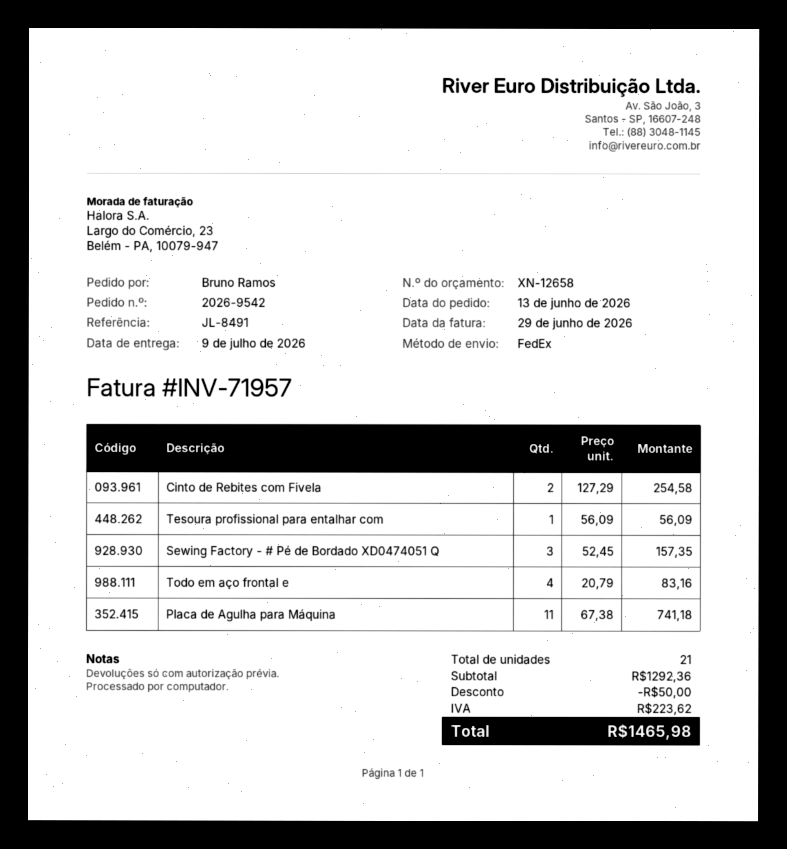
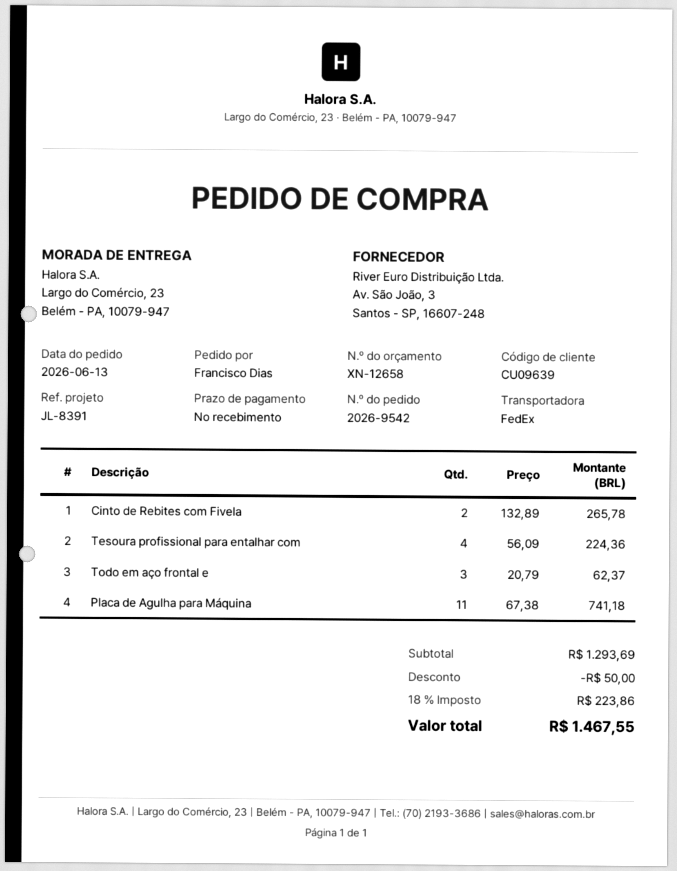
reference: JL-8491 -> JL-8391
ordered by: Bruno Ramos -> Francisco Dias
Cinto de Rebites com Fivela: 2 x 127.29 = 254.58 -> 2 x 132.89 = 265.78
Tesoura profissional para entalhar com: 1 x 56.09 = 56.09 -> 4 x 56.09 = 224.36
Sewing Factory - # Pé de Bordado XD0474051 Q: 3 x 52.45 = 157.35 -> none
Todo em aço frontal e: 4 x 20.79 = 83.16 -> 3 x 20.79 = 62.37
subtotal: 1292.36 -> 1293.69
tax: 223.62 -> 223.86
total: 1465.98 -> 1467.55

